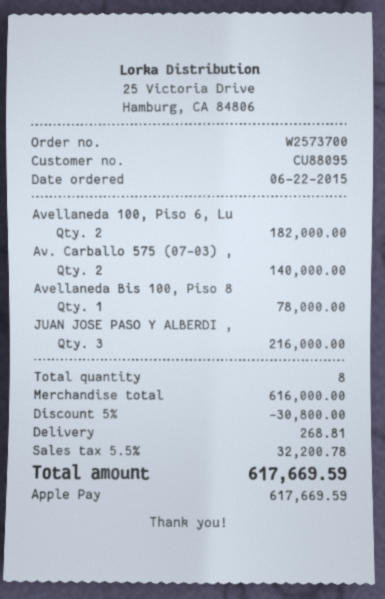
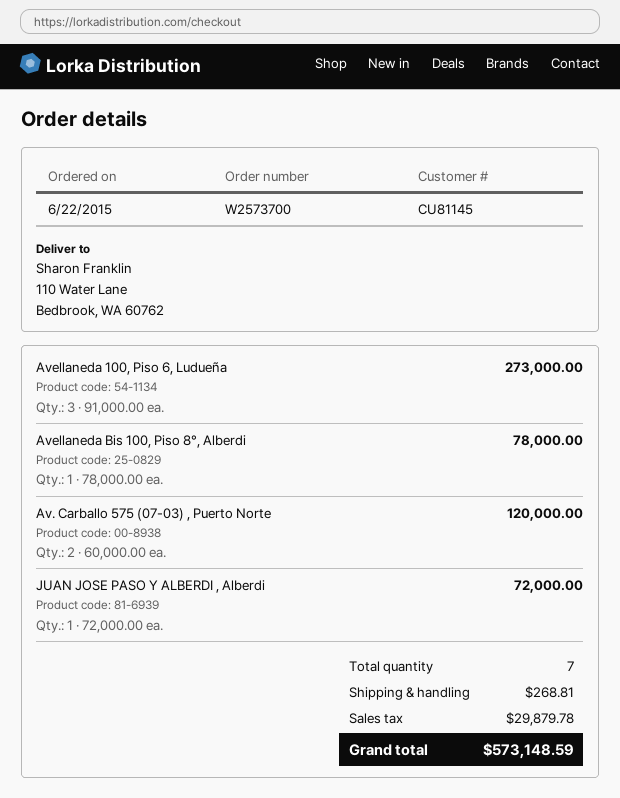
customer number: CU88095 -> CU81145
Avellaneda 100, Piso 6, Lu: 2 for 182000.00 -> 3 for 273000.00
Av. Carballo 575 (07-03) ,: 2 for 140000.00 -> 2 for 120000.00
JUAN JOSE PASO Y ALBERDI ,: 3 for 216000.00 -> 1 for 72000.00
total quantity: 8 -> 7
discount: 5% = 30800.00 -> none
tax: 32200.78 -> 29879.78
total: 617669.59 -> 573148.59

